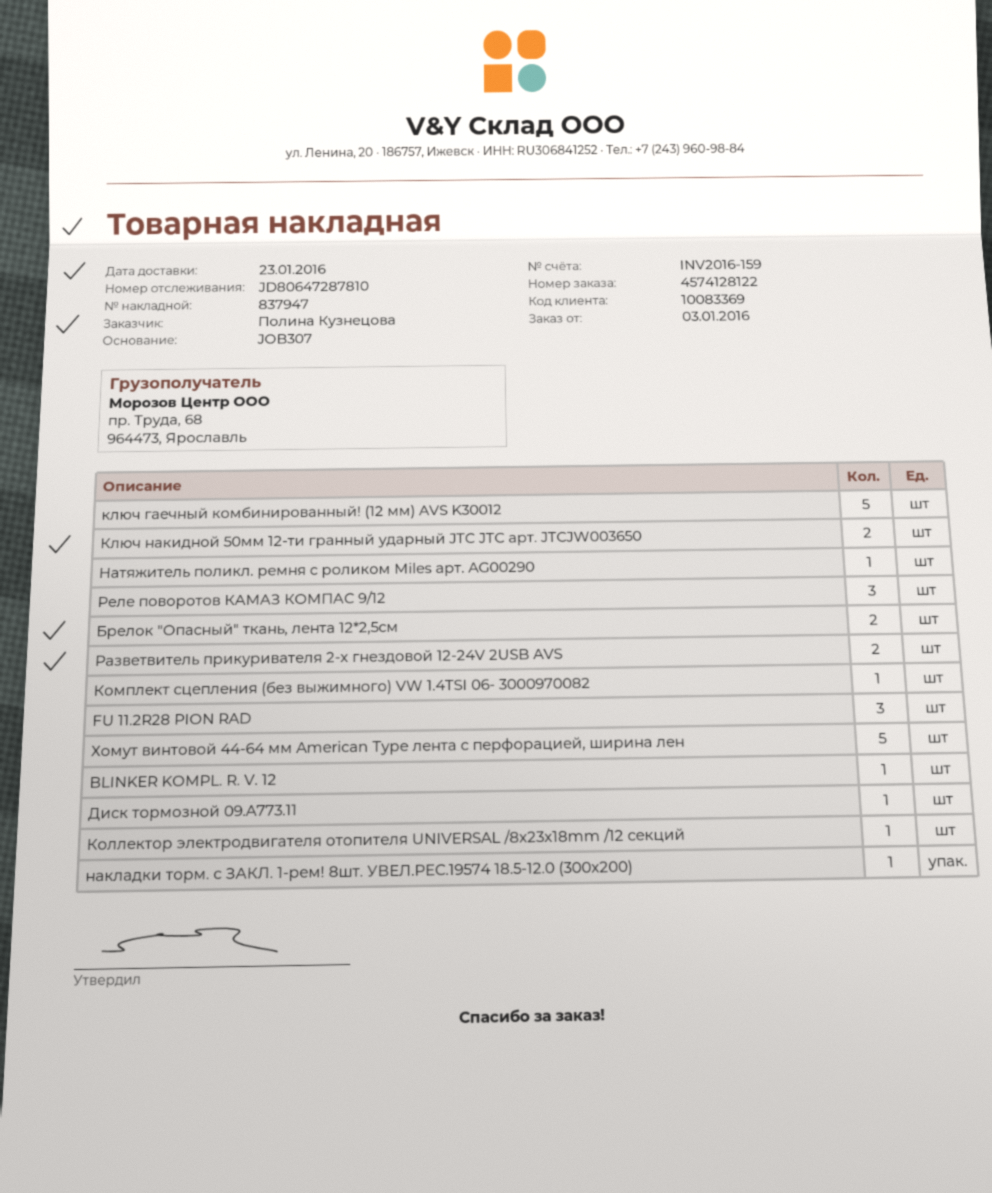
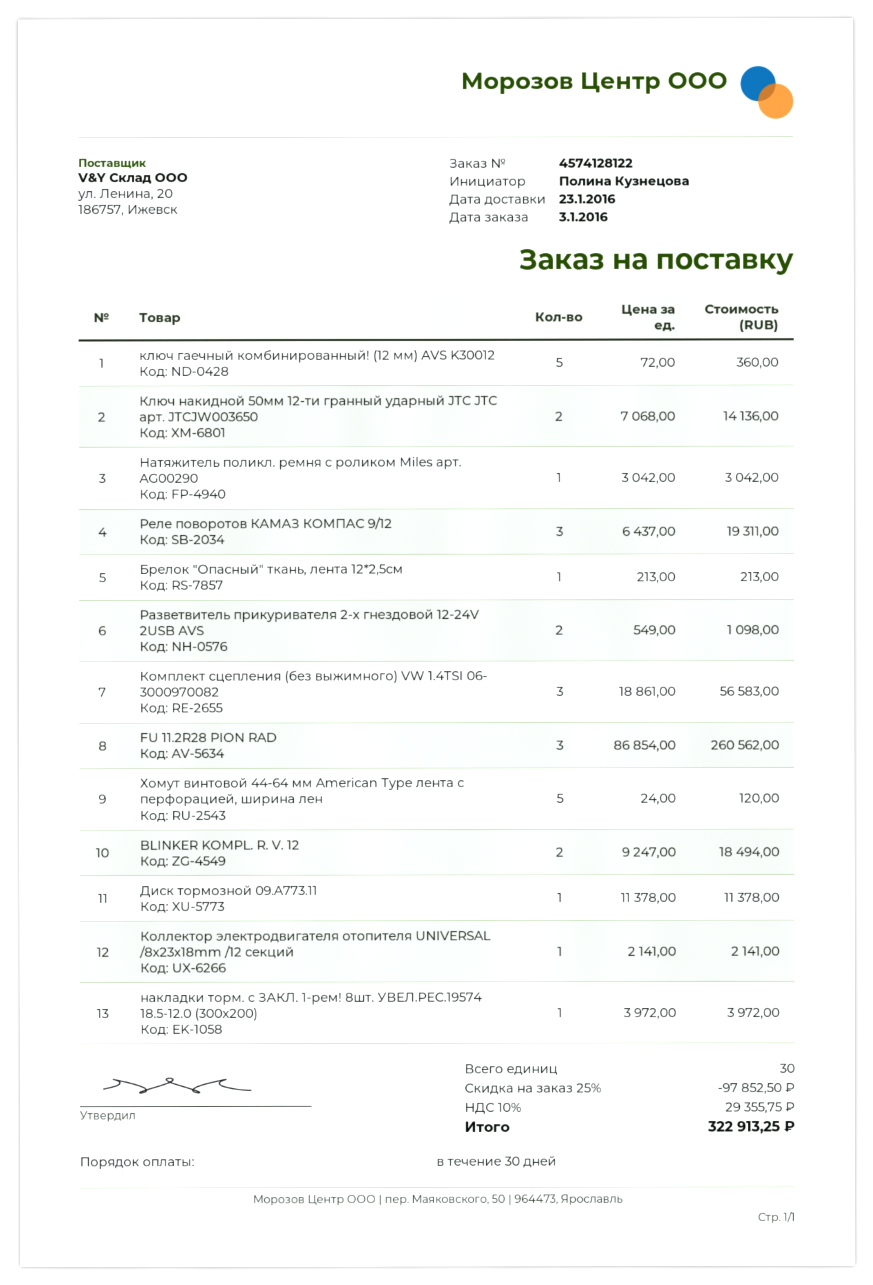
Брелок "Опасный" ткань, лента 12*2,5см: 2 -> 1
Комплект сцепления (без выжимного) VW 1.4TSI 06- 3000970082: 1 -> 3
BLINKER KOMPL. R. V. 12: 1 -> 2

